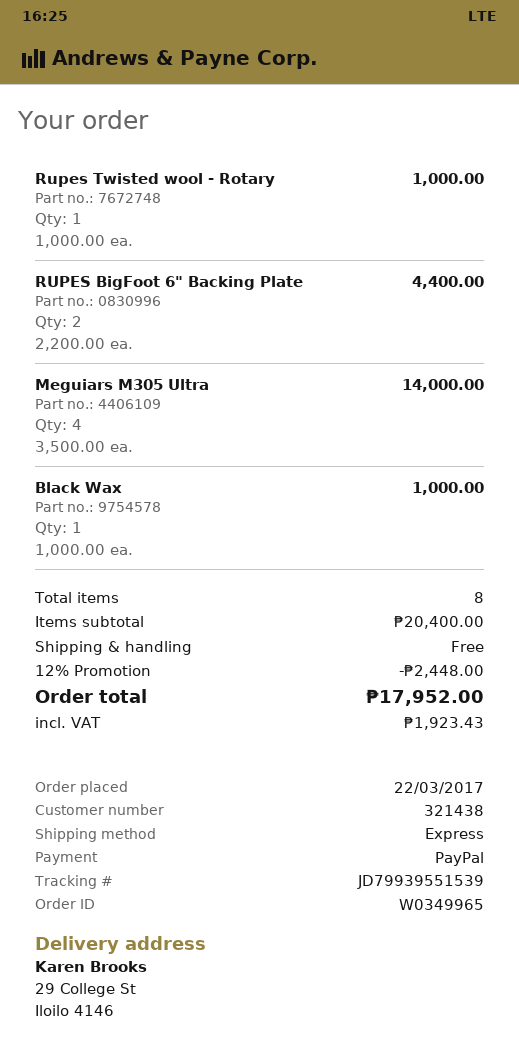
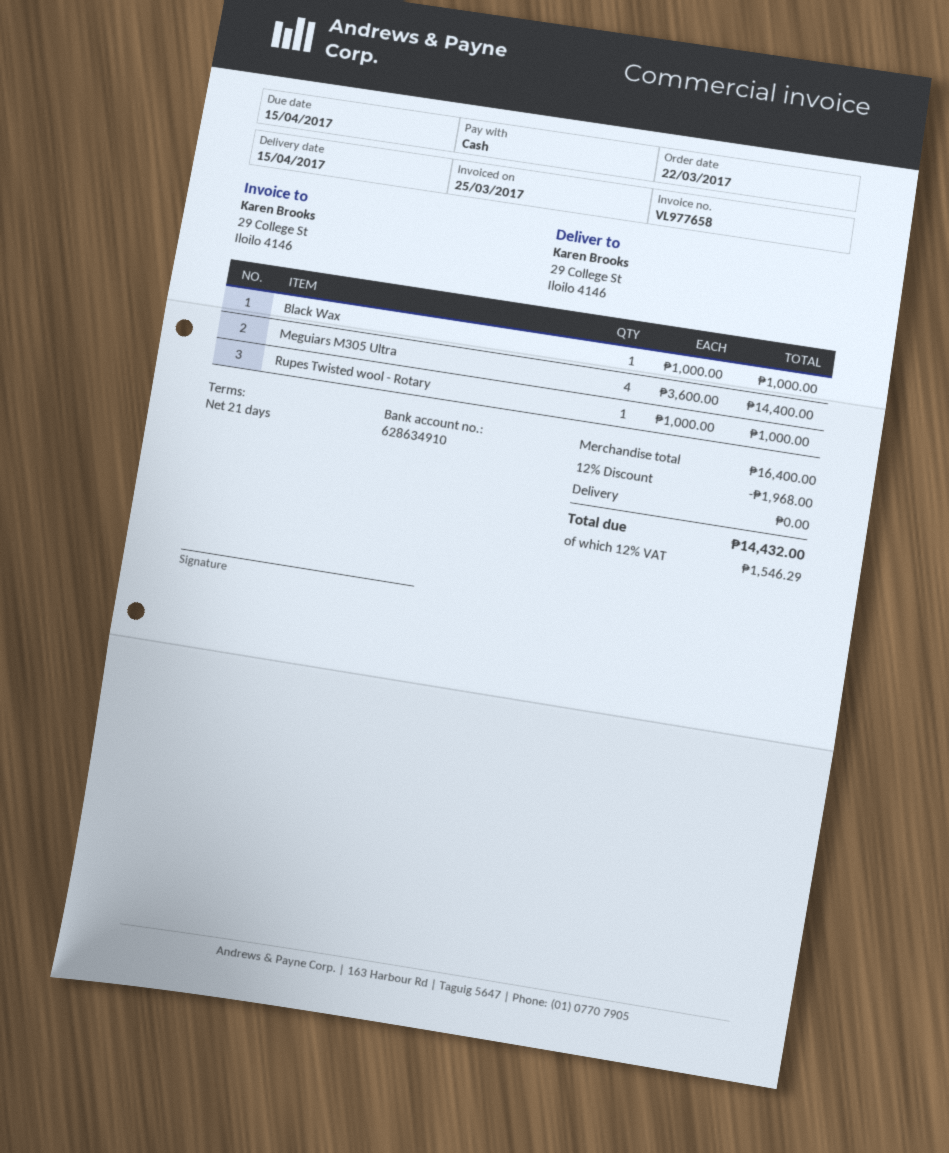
payment method: PayPal -> cash
RUPES BigFoot 6" Backing Plate: 2 x 2200.00 = 4400.00 -> none
Meguiars M305 Ultra: 4 x 3500.00 = 14000.00 -> 4 x 3600.00 = 14400.00
subtotal: 20400.00 -> 16400.00
discount: 12% = 2448.00 -> 12% = 1968.00
tax: 1923.43 -> 1546.29
total: 17952.00 -> 14432.00

